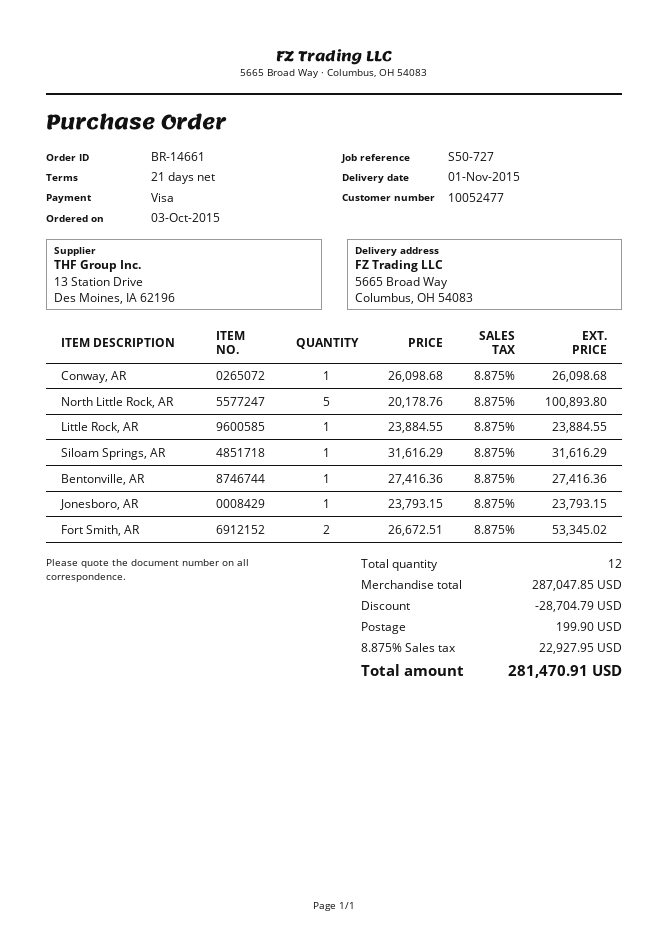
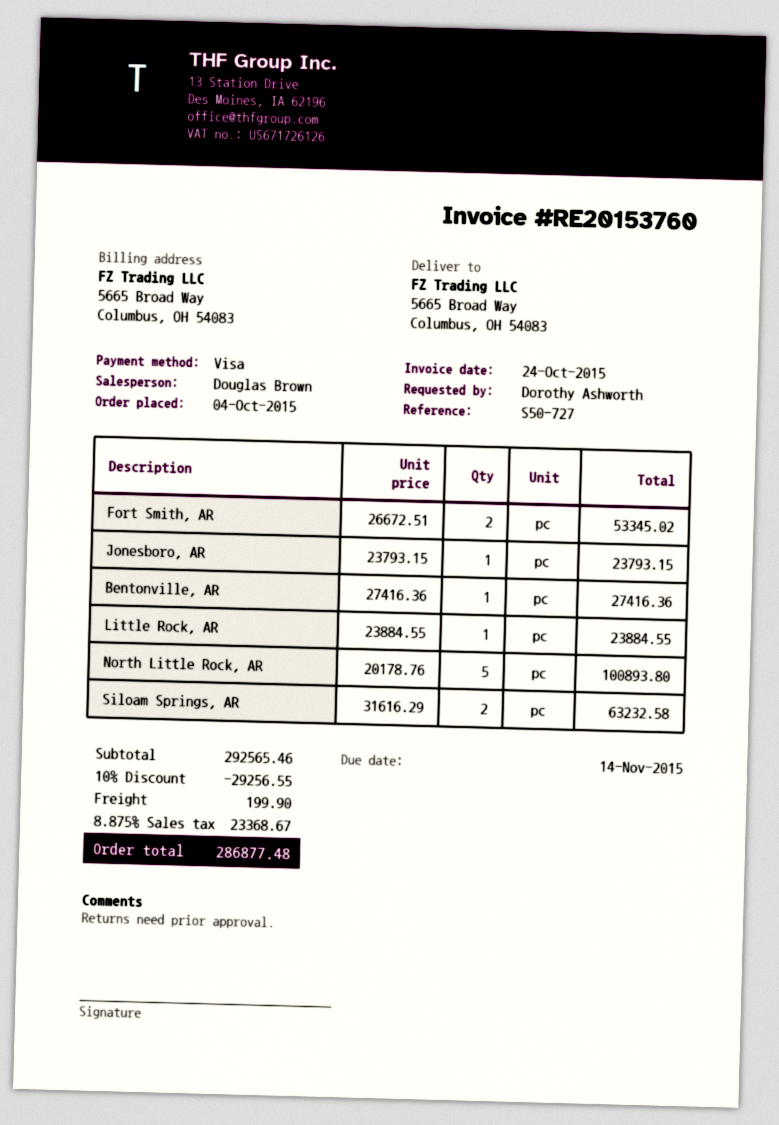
order date: 2015-10-03 -> 2015-10-04
Conway, AR: 1 x 26098.68 = 26098.68 -> none
Siloam Springs, AR: 1 x 31616.29 = 31616.29 -> 2 x 31616.29 = 63232.58
subtotal: 287047.85 -> 292565.46
discount: 28704.79 -> 29256.55
tax: 8.875% = 22927.95 -> 8.875% = 23368.67
total: 281470.91 -> 286877.48

